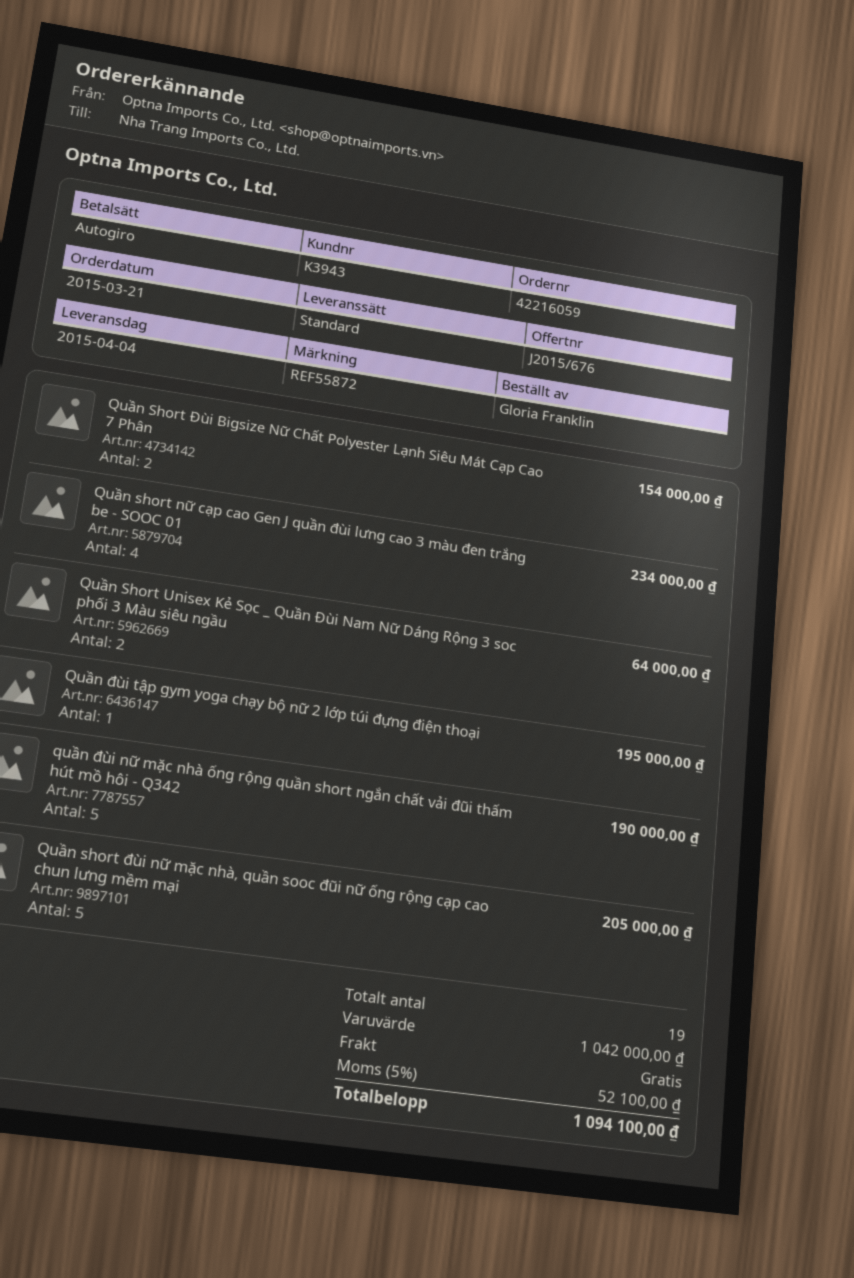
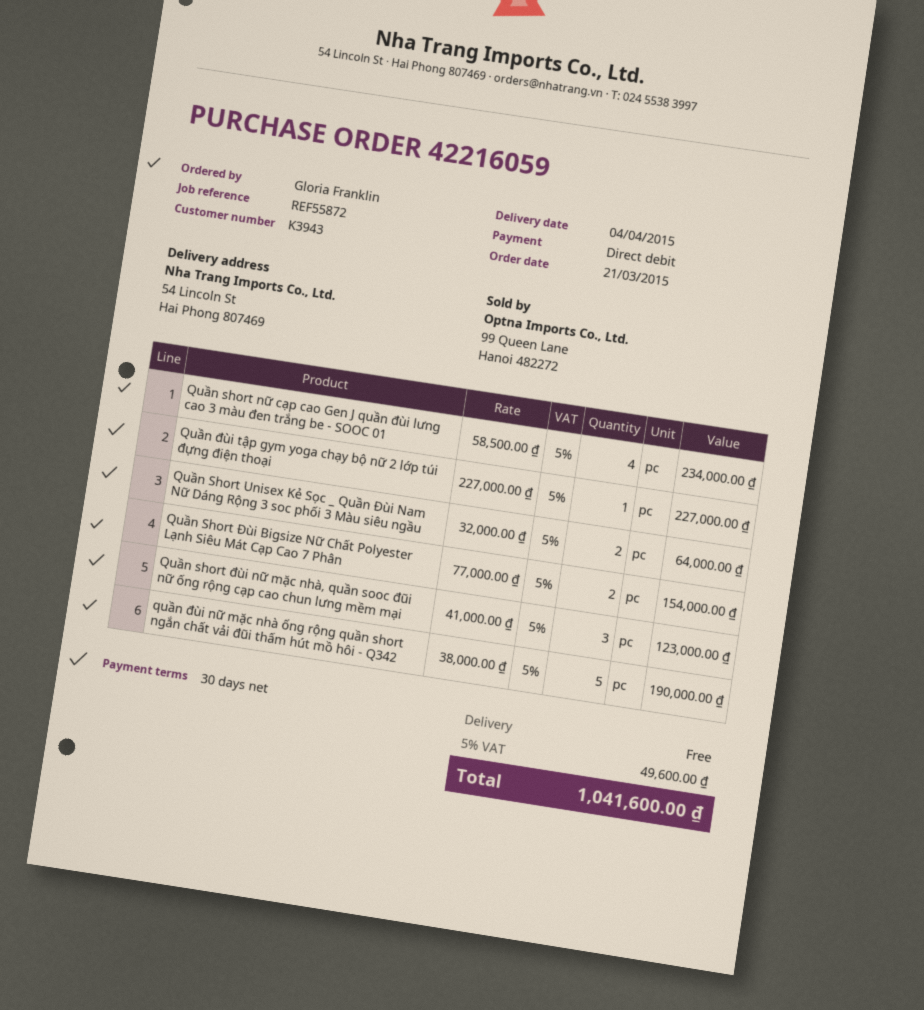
Quần đùi tập gym yoga chạy bộ nữ 2 lớp túi đựng điện thoại: 1 for 195000.00 -> 1 for 227000.00
Quần short đùi nữ mặc nhà, quần sooc đũi nữ ống rộng cạp cao chun lưng mềm mại: 5 for 205000.00 -> 3 for 123000.00
tax: 5% = 52100.00 -> 5% = 49600.00
total: 1094100.00 -> 1041600.00

